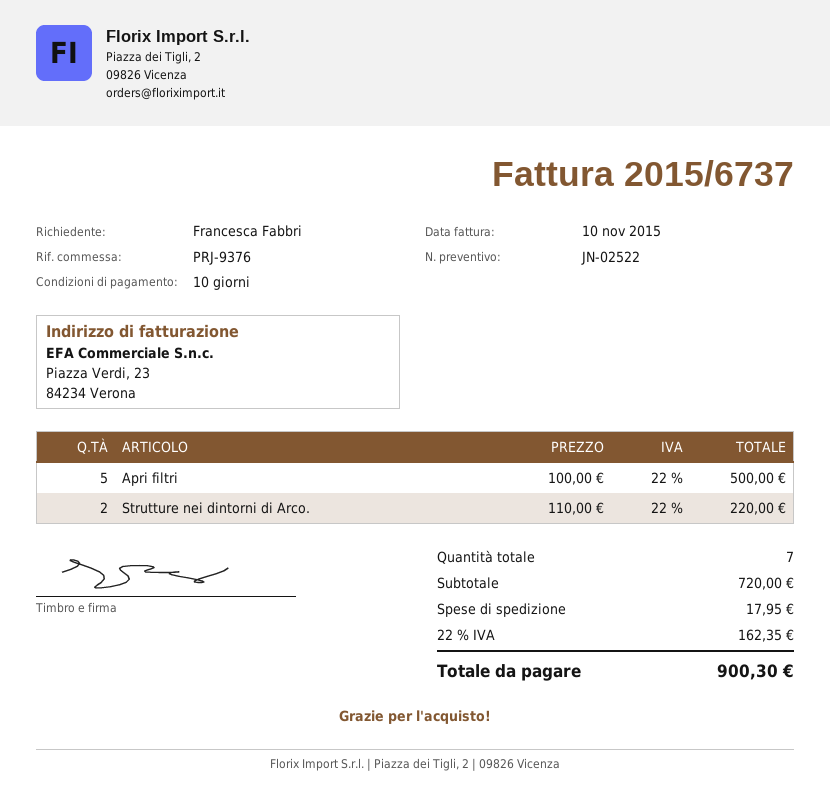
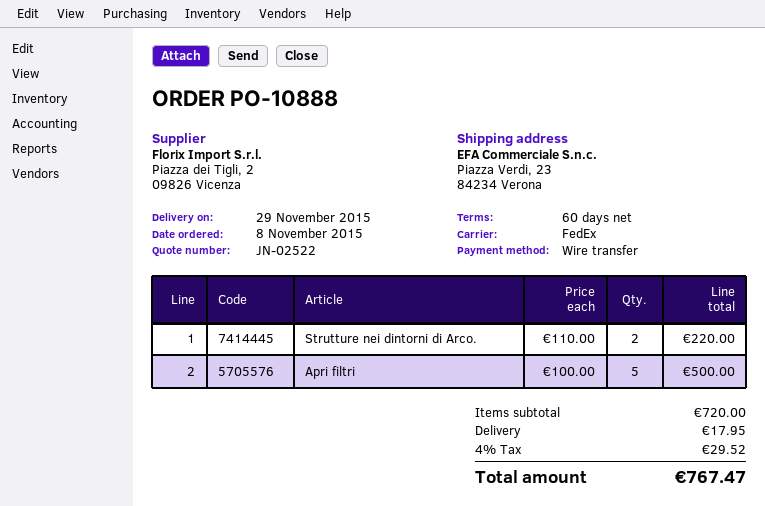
payment terms: 10 days -> 60 days
tax: 22% = 162.35 -> 4% = 29.52
total: 900.30 -> 767.47

